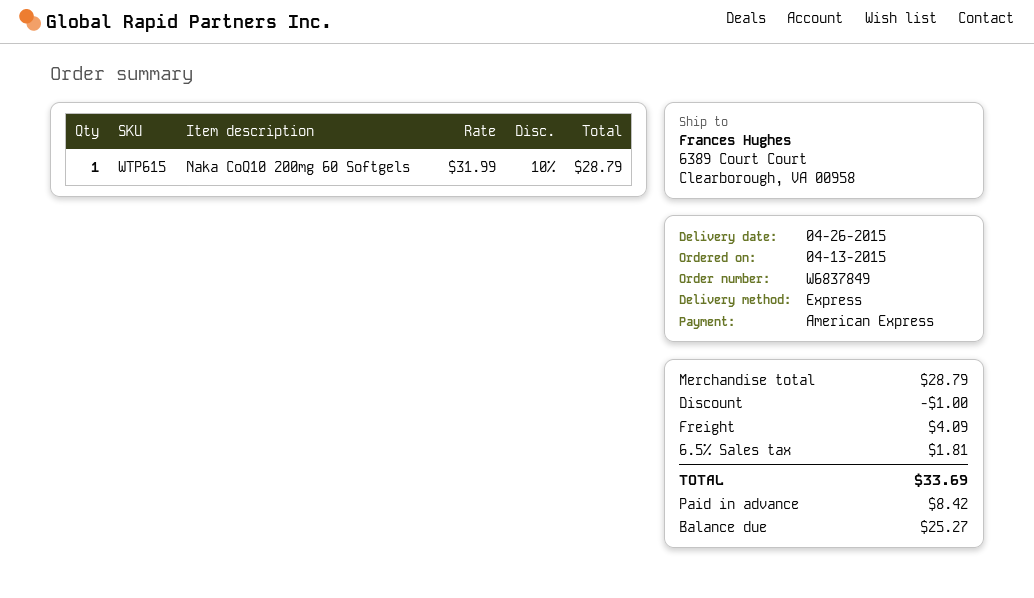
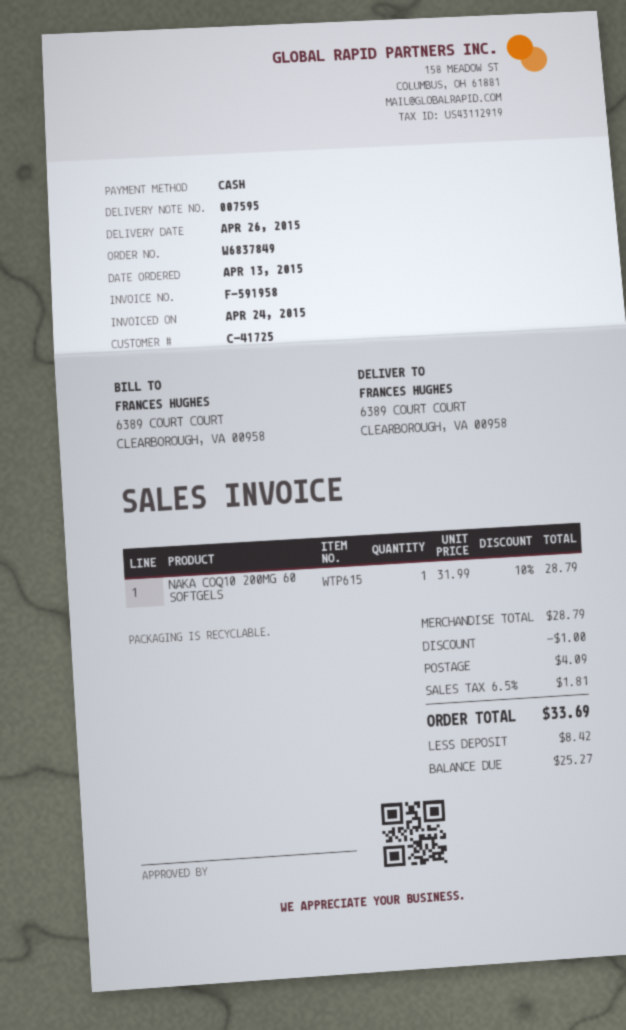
payment method: American Express -> cash

